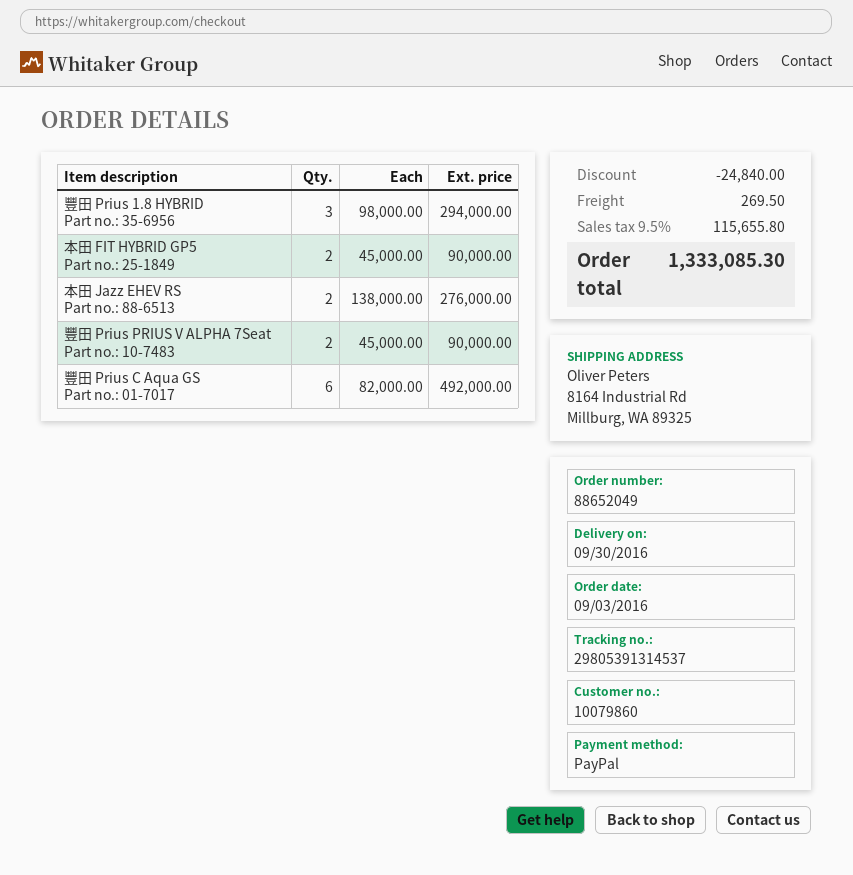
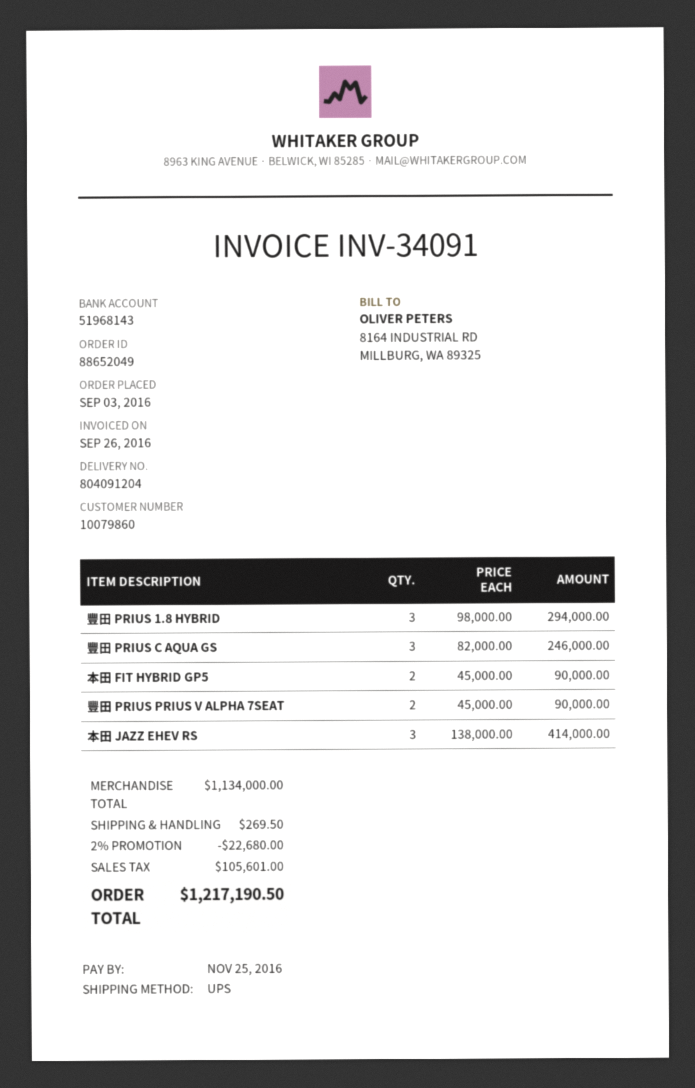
本田 Jazz EHEV RS: 2 x 138000.00 = 276000.00 -> 3 x 138000.00 = 414000.00
豐田 Prius C Aqua GS: 6 x 82000.00 = 492000.00 -> 3 x 82000.00 = 246000.00
discount: 24840.00 -> 22680.00
tax: 115655.80 -> 105601.00
total: 1333085.30 -> 1217190.50

